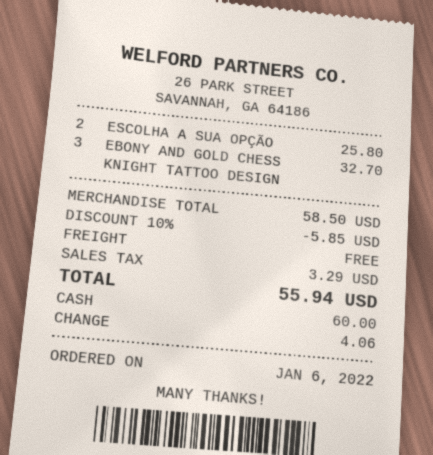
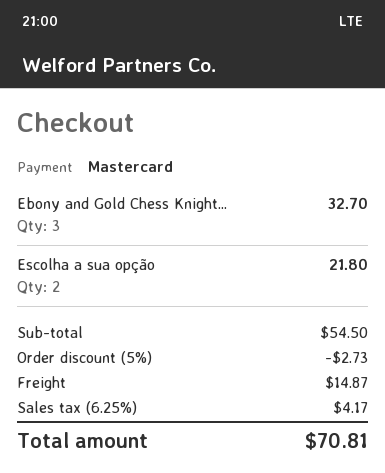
payment method: cash -> Mastercard
ESCOLHA A SUA OPÇÃO: 2 for 25.80 -> 2 for 21.80
subtotal: 58.50 -> 54.50
discount: 10% = 5.85 -> 5% = 2.73
shipping: 0.00 -> 14.87
tax: 3.29 -> 4.17
total: 55.94 -> 70.81

